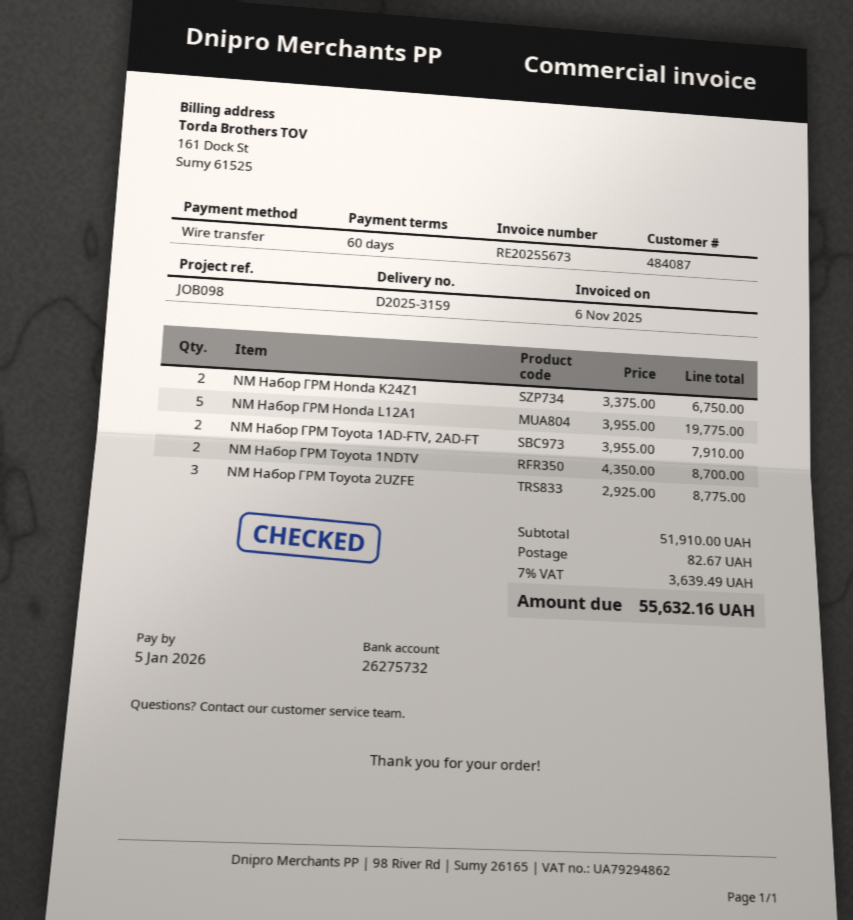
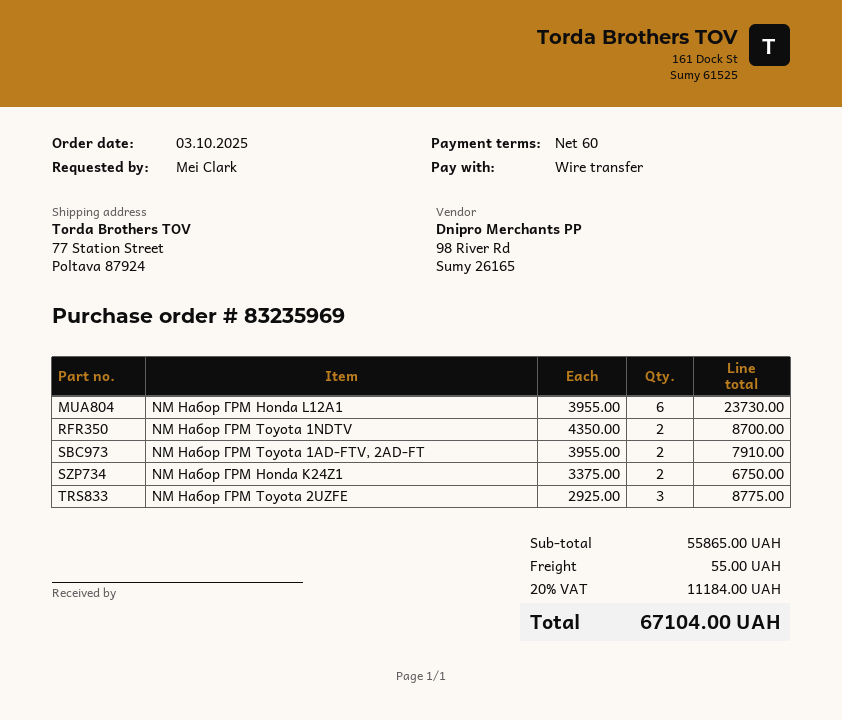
NM Набор ГРМ Honda L12A1: 5 x 3955.00 = 19775.00 -> 6 x 3955.00 = 23730.00
subtotal: 51910.00 -> 55865.00
shipping: 82.67 -> 55.00
tax: 7% = 3639.49 -> 20% = 11184.00
total: 55632.16 -> 67104.00

